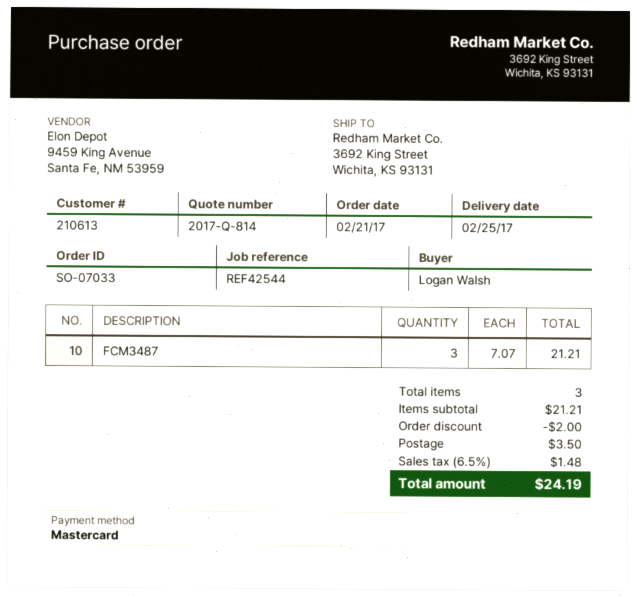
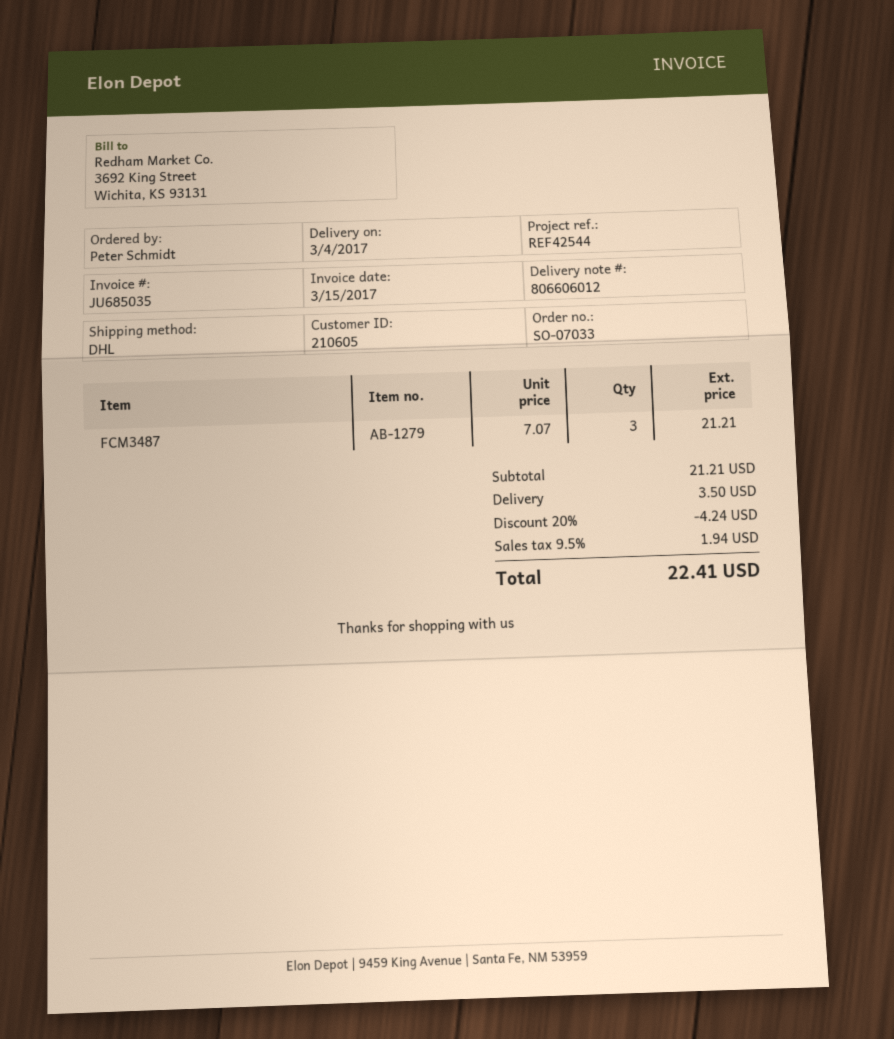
delivery date: 2017-02-25 -> 2017-03-04
customer number: 210613 -> 210605
ordered by: Logan Walsh -> Peter Schmidt
discount: 2.00 -> 4.24
tax: 6.5% = 1.48 -> 9.5% = 1.94
total: 24.19 -> 22.41

